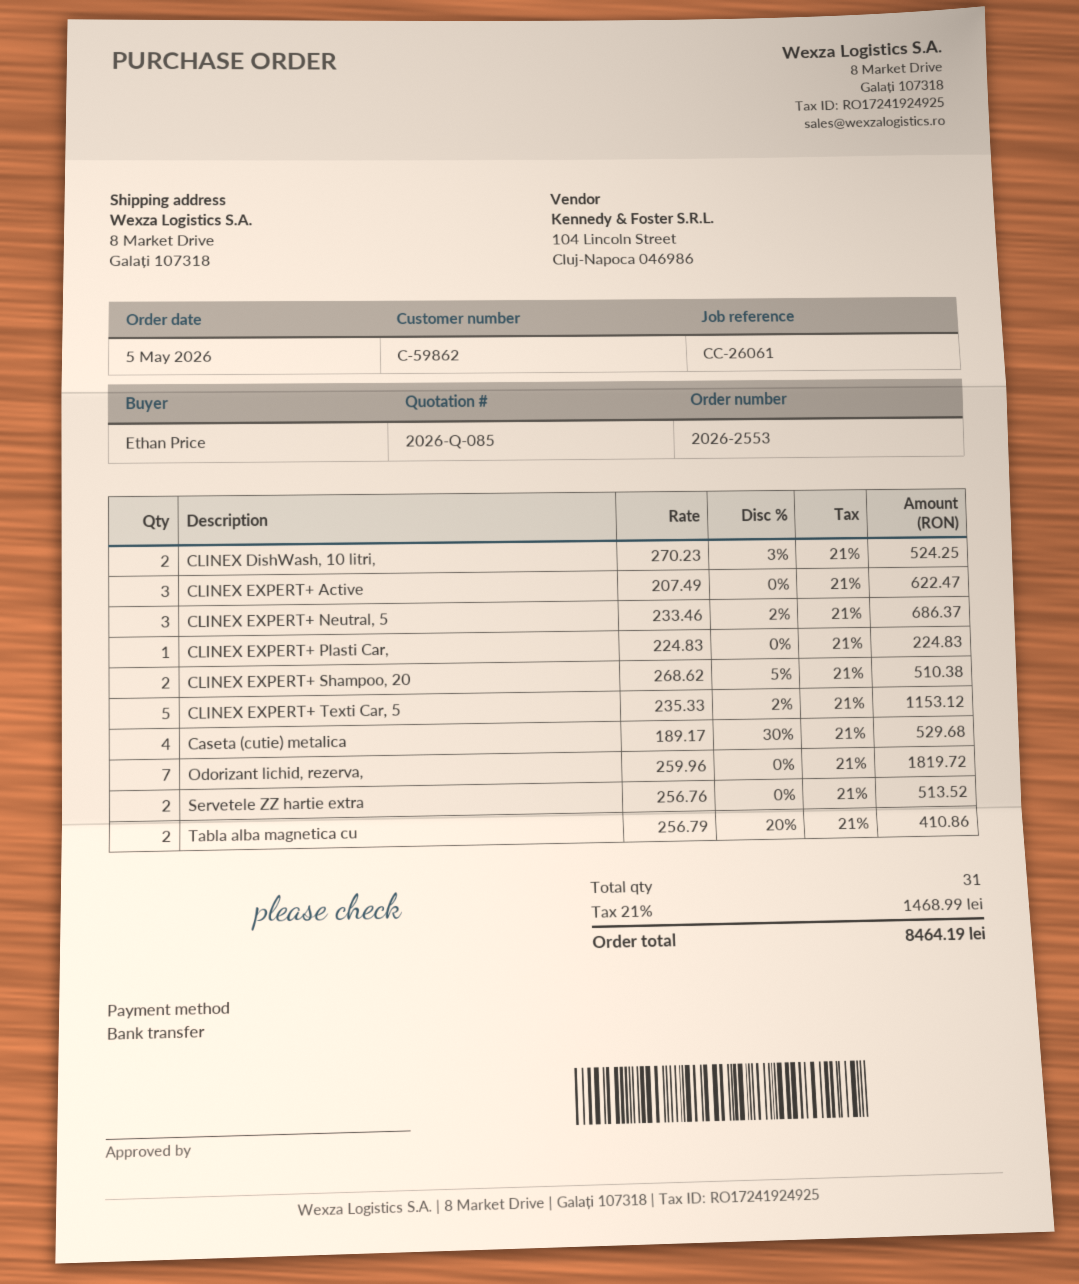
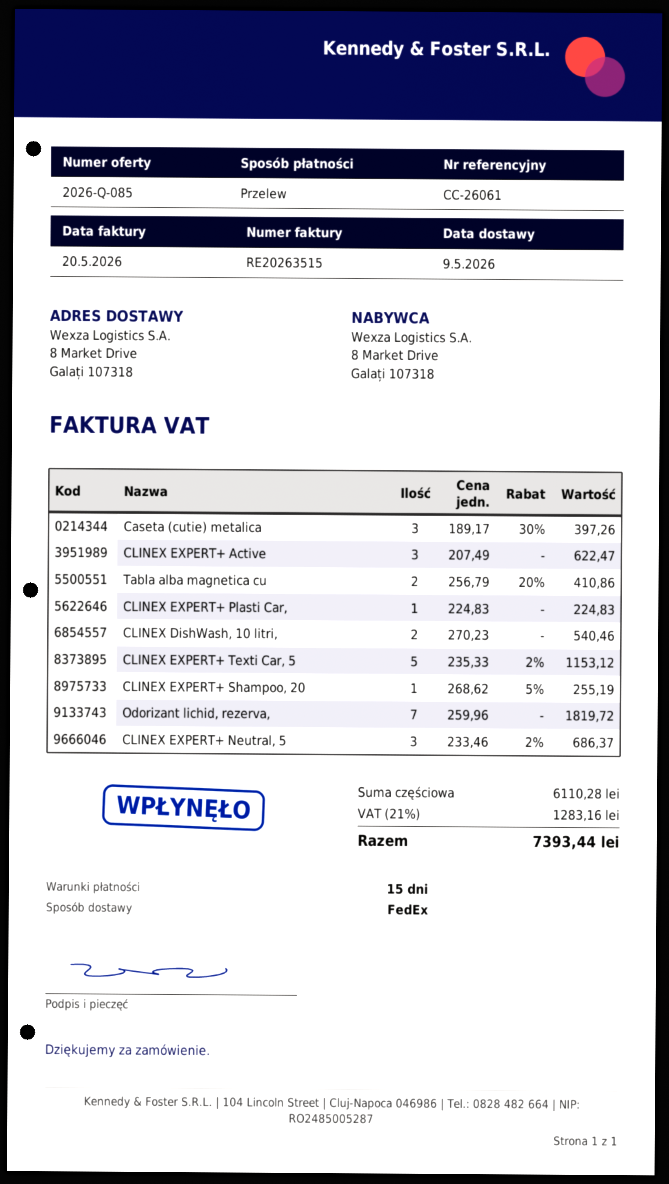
CLINEX DishWash, 10 litri,: 2 x 270.23 - 3% = 524.25 -> 2 x 270.23 = 540.46
CLINEX EXPERT+ Shampoo, 20: 2 x 268.62 - 5% = 510.38 -> 1 x 268.62 - 5% = 255.19
Caseta (cutie) metalica: 4 x 189.17 - 30% = 529.68 -> 3 x 189.17 - 30% = 397.26
Servetele ZZ hartie extra: 2 x 256.76 = 513.52 -> none
tax: 21% = 1468.99 -> 21% = 1283.16
total: 8464.19 -> 7393.44

